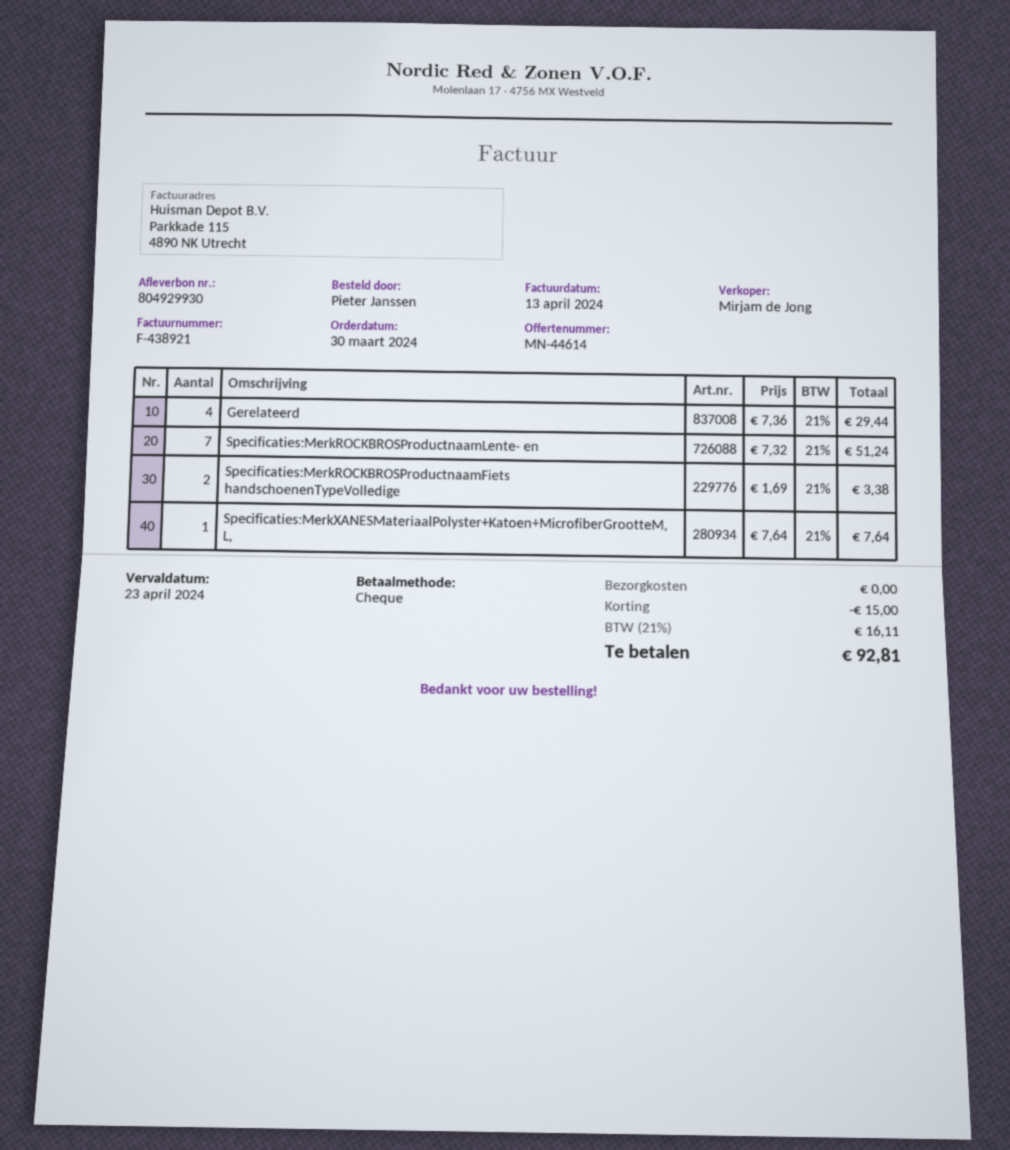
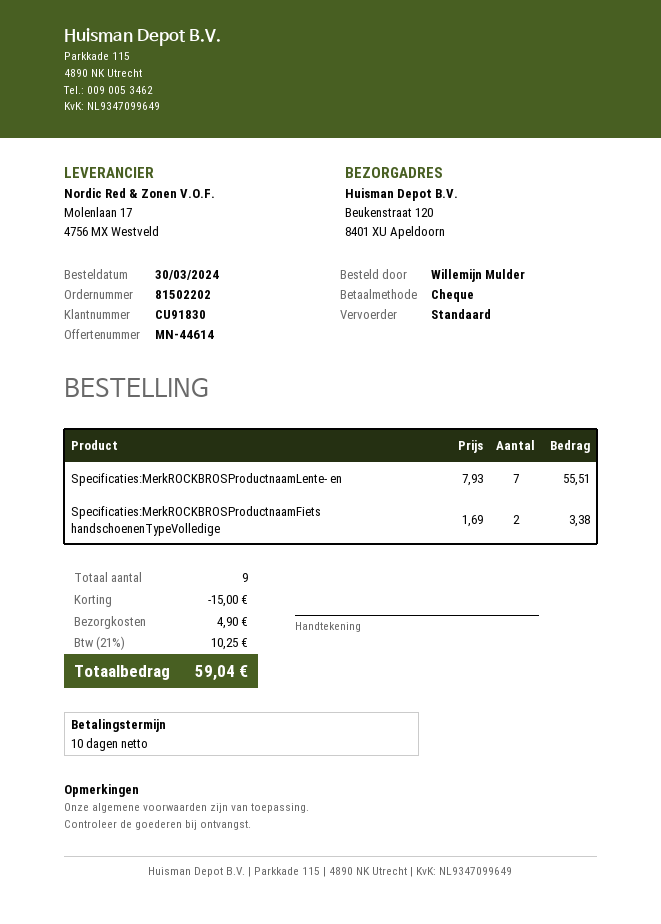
ordered by: Pieter Janssen -> Willemijn Mulder
Gerelateerd: 4 x 7.36 = 29.44 -> none
Specificaties:MerkROCKBROSProductnaamLente- en: 7 x 7.32 = 51.24 -> 7 x 7.93 = 55.51
Specificaties:MerkXANESMateriaalPolyster+Katoen+MicrofiberGrootteM, L,: 1 x 7.64 = 7.64 -> none
shipping: 0.00 -> 4.90
tax: 21% = 16.11 -> 21% = 10.25
total: 92.81 -> 59.04

